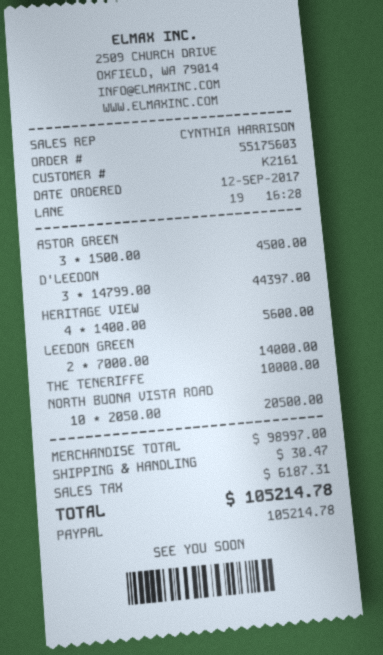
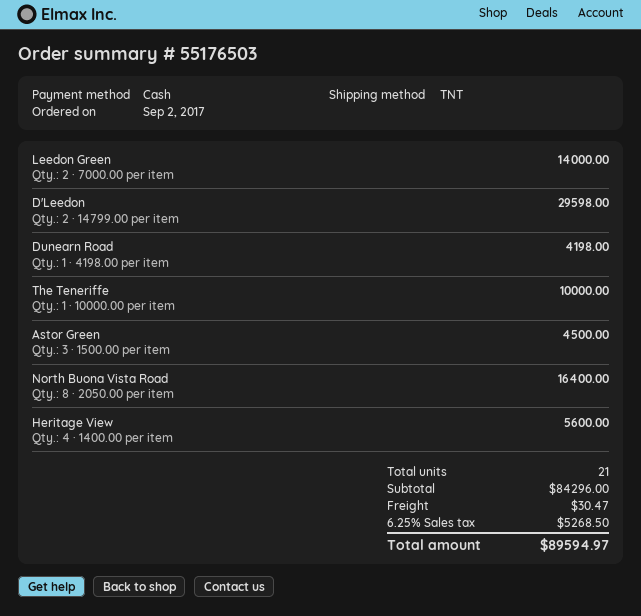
order number: 55175603 -> 55176503
order date: 2017-09-12 -> 2017-09-02
payment method: PayPal -> cash
D'LEEDON: 3 x 14799.00 = 44397.00 -> 2 x 14799.00 = 29598.00
NORTH BUONA VISTA ROAD: 10 x 2050.00 = 20500.00 -> 8 x 2050.00 = 16400.00
Dunearn Road: none -> 1 x 4198.00 = 4198.00
subtotal: 98997.00 -> 84296.00
tax: 6187.31 -> 5268.50
total: 105214.78 -> 89594.97

